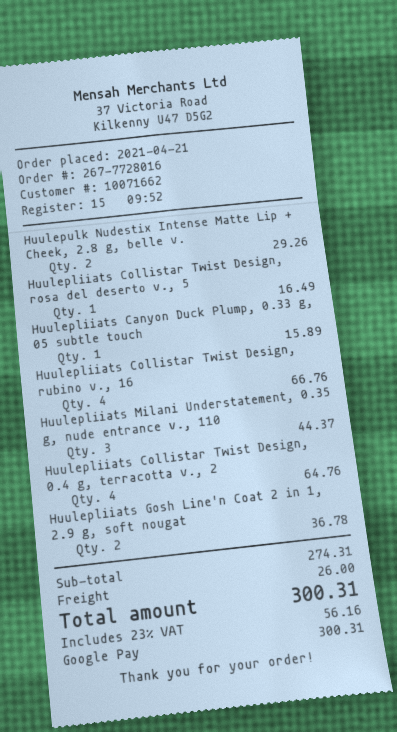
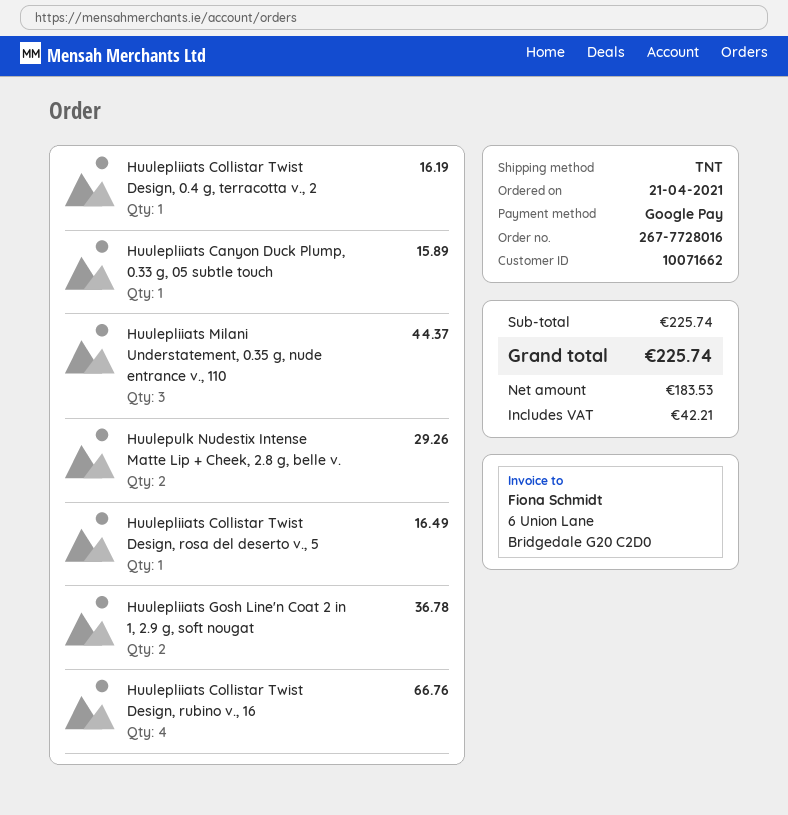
Huulepliiats Collistar Twist Design, 0.4 g, terracotta v., 2: 4 for 64.76 -> 1 for 16.19
subtotal: 274.31 -> 225.74
shipping: 26.00 -> none
tax: 56.16 -> 42.21
total: 300.31 -> 225.74

